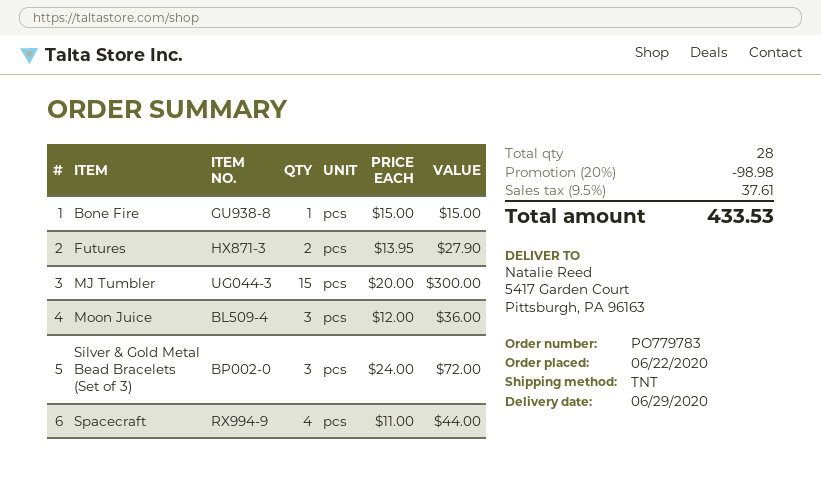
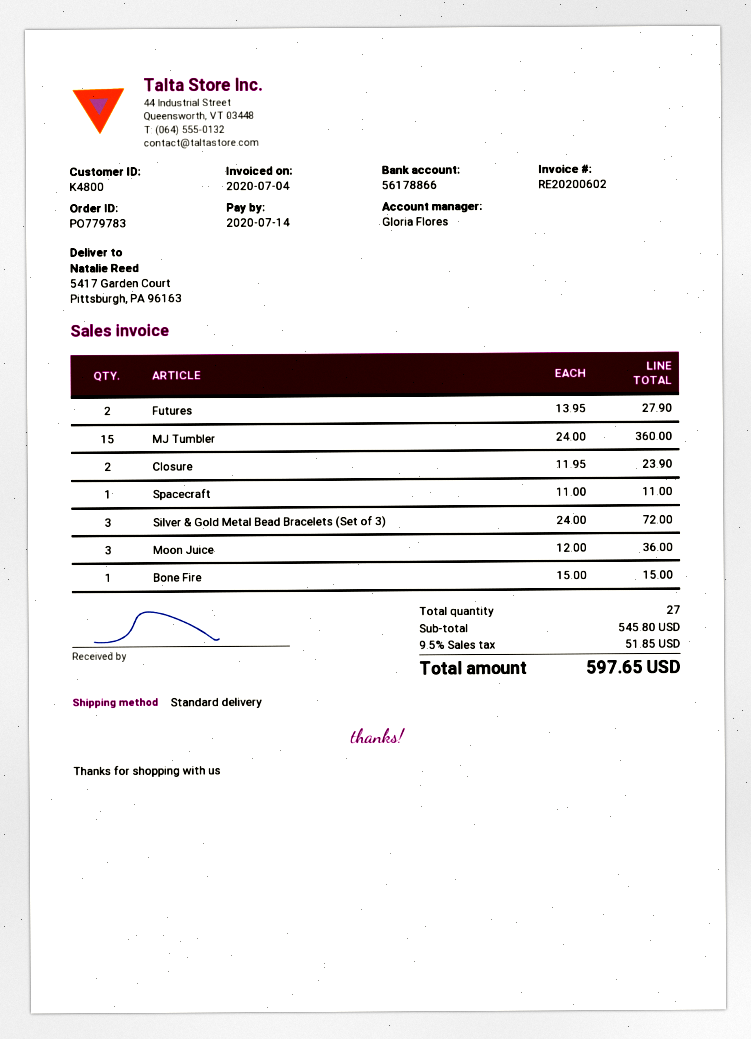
shipping method: TNT -> standard
MJ Tumbler: 15 x 20.00 = 300.00 -> 15 x 24.00 = 360.00
Spacecraft: 4 x 11.00 = 44.00 -> 1 x 11.00 = 11.00
Closure: none -> 2 x 11.95 = 23.90
total quantity: 28 -> 27
discount: 20% = 98.98 -> none
tax: 9.5% = 37.61 -> 9.5% = 51.85
total: 433.53 -> 597.65

